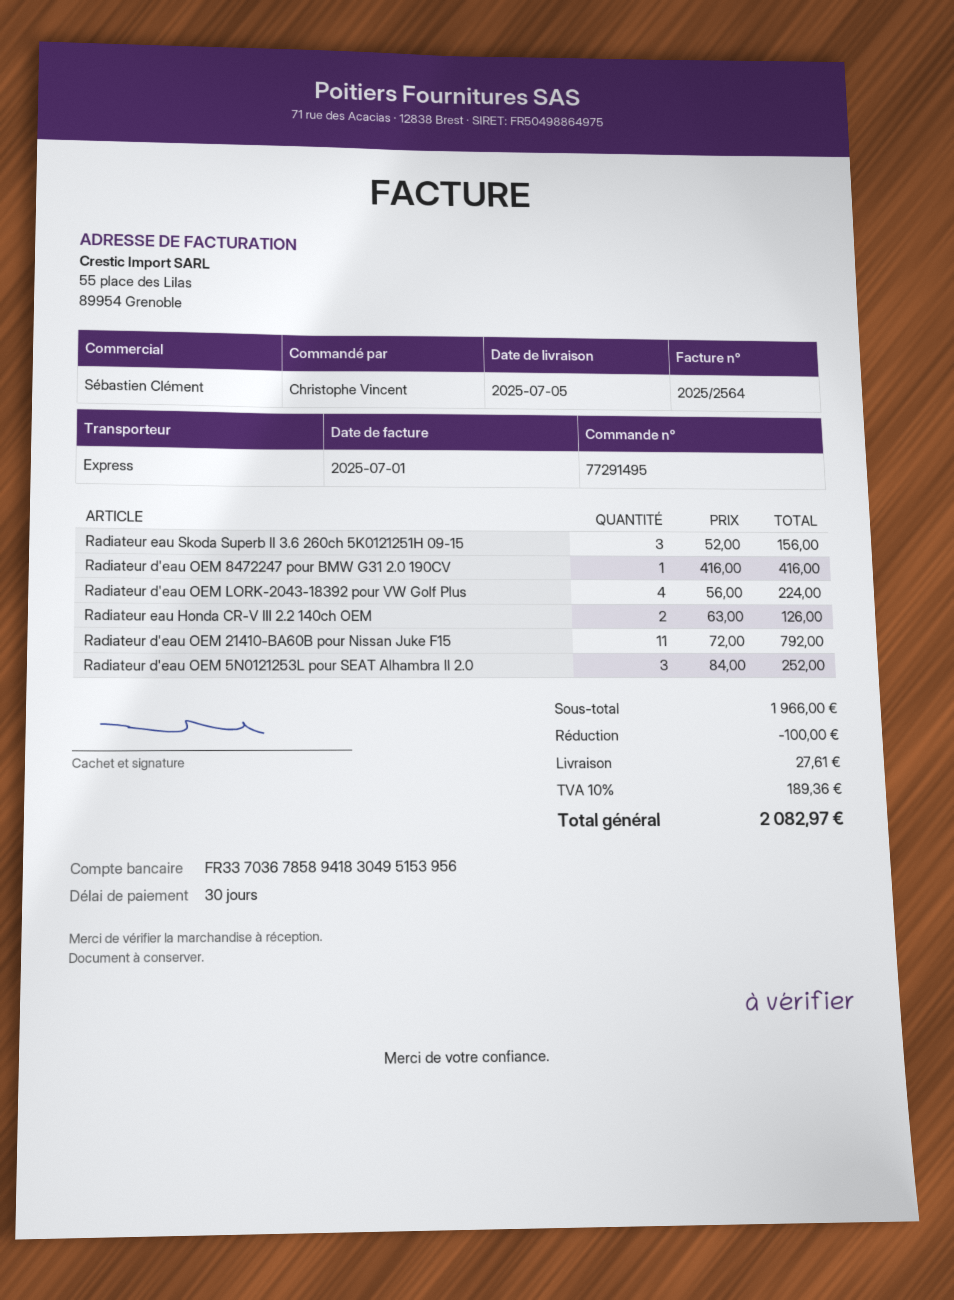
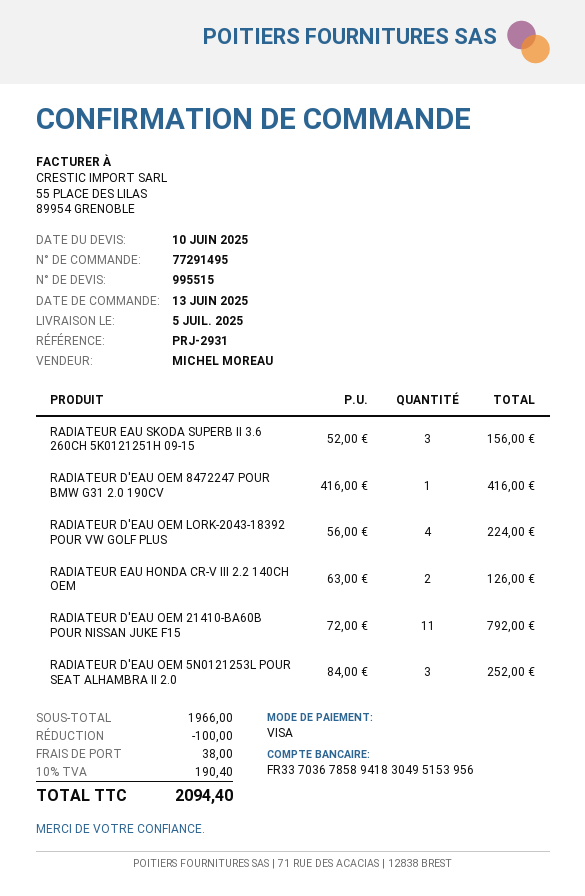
sales rep: Sébastien Clément -> MICHEL MOREAU
shipping: 27.61 -> 38.00
tax: 10% = 189.36 -> 10% = 190.40
total: 2082.97 -> 2094.40

